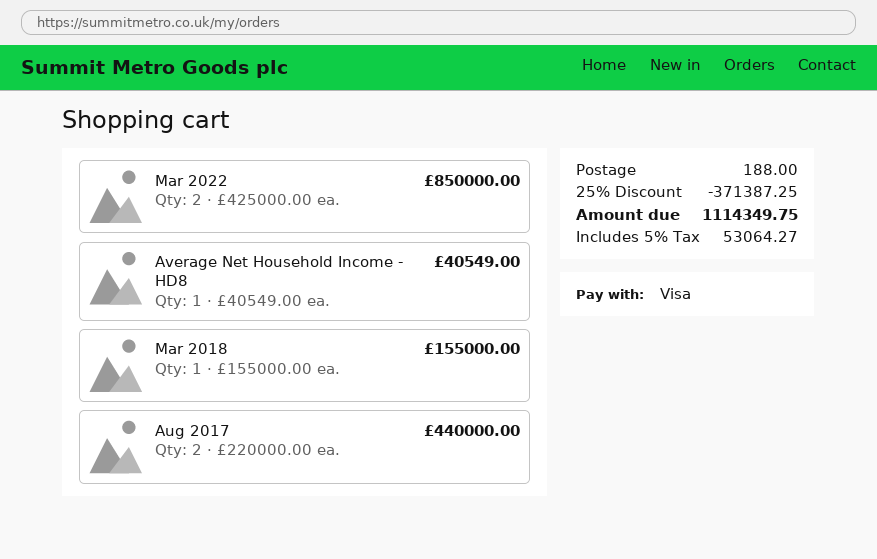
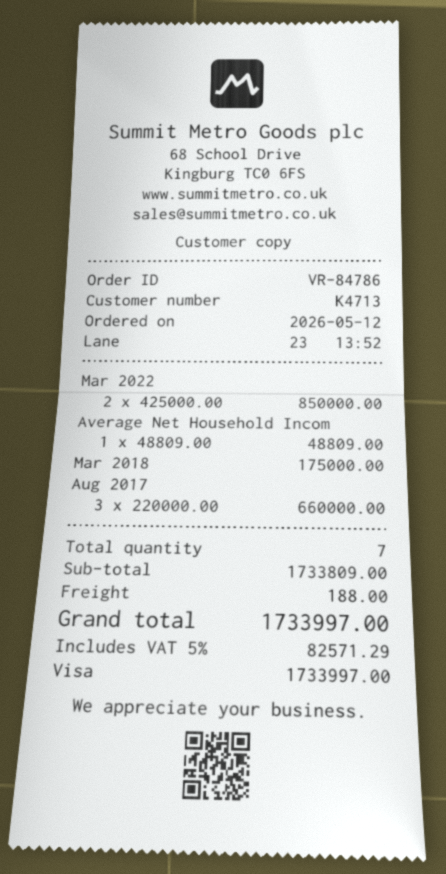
Average Net Household Income - HD8: 1 x 40549.00 = 40549.00 -> 1 x 48809.00 = 48809.00
Mar 2018: 1 x 155000.00 = 155000.00 -> 1 x 175000.00 = 175000.00
Aug 2017: 2 x 220000.00 = 440000.00 -> 3 x 220000.00 = 660000.00
discount: 25% = 371387.25 -> none
tax: 5% = 53064.27 -> 5% = 82571.29
total: 1114349.75 -> 1733997.00

